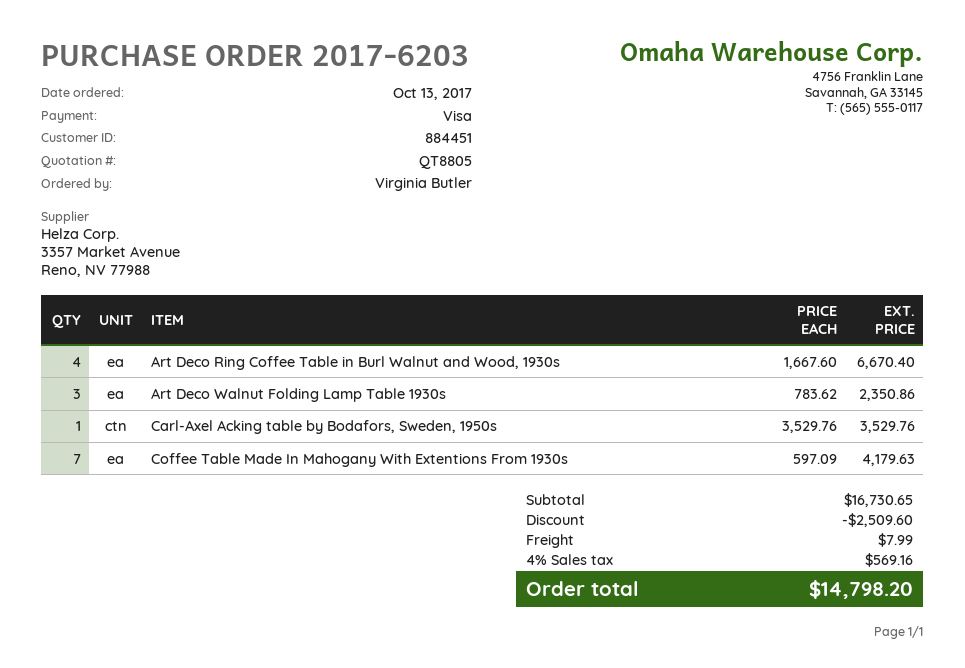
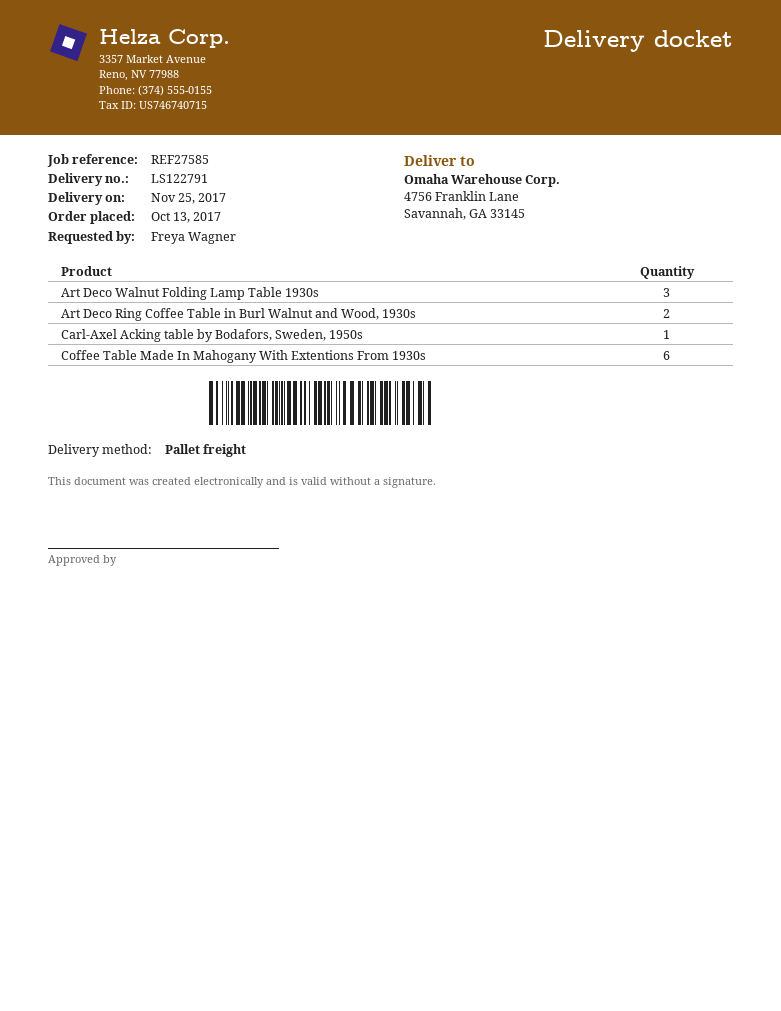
ordered by: Virginia Butler -> Freya Wagner
Art Deco Ring Coffee Table in Burl Walnut and Wood, 1930s: 4 -> 2
Coffee Table Made In Mahogany With Extentions From 1930s: 7 -> 6

